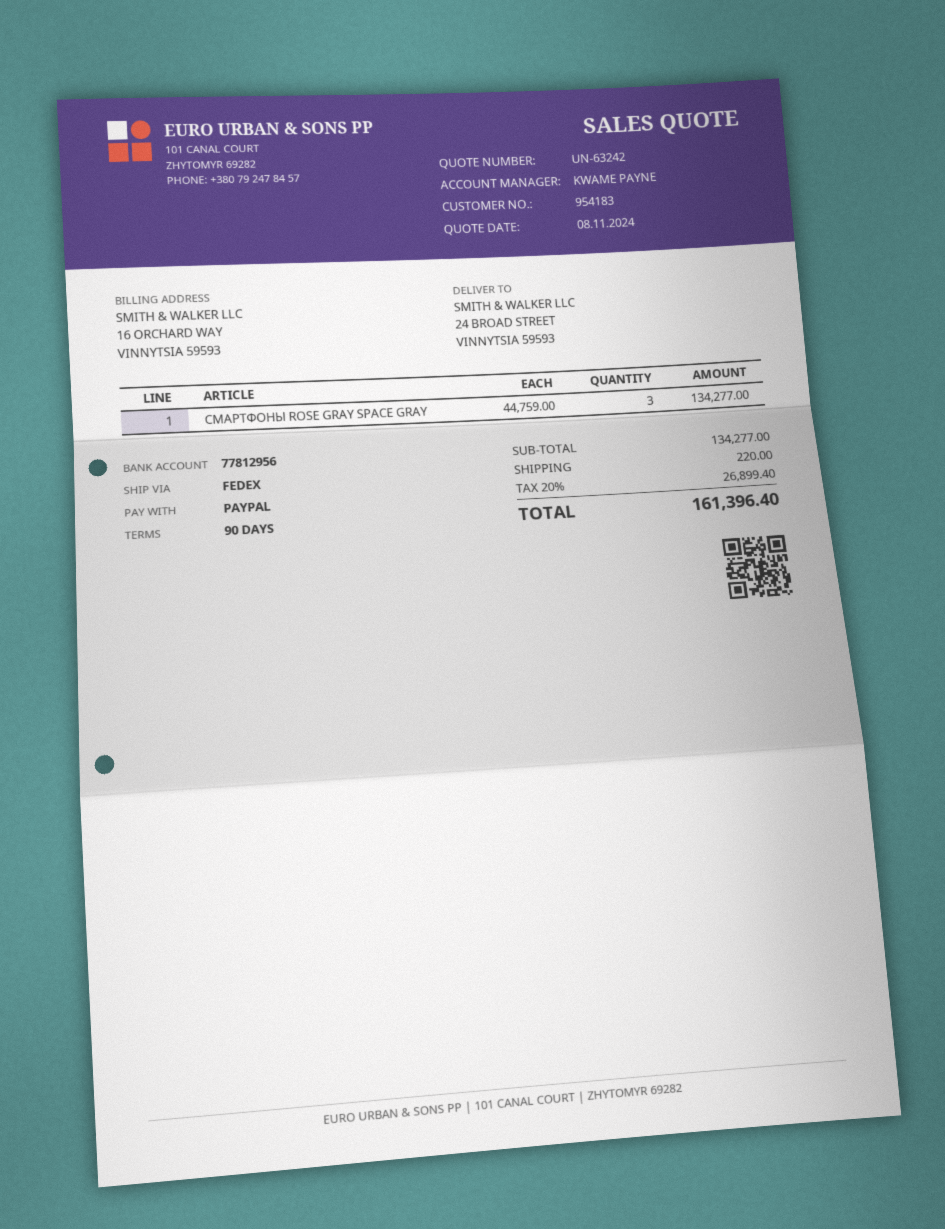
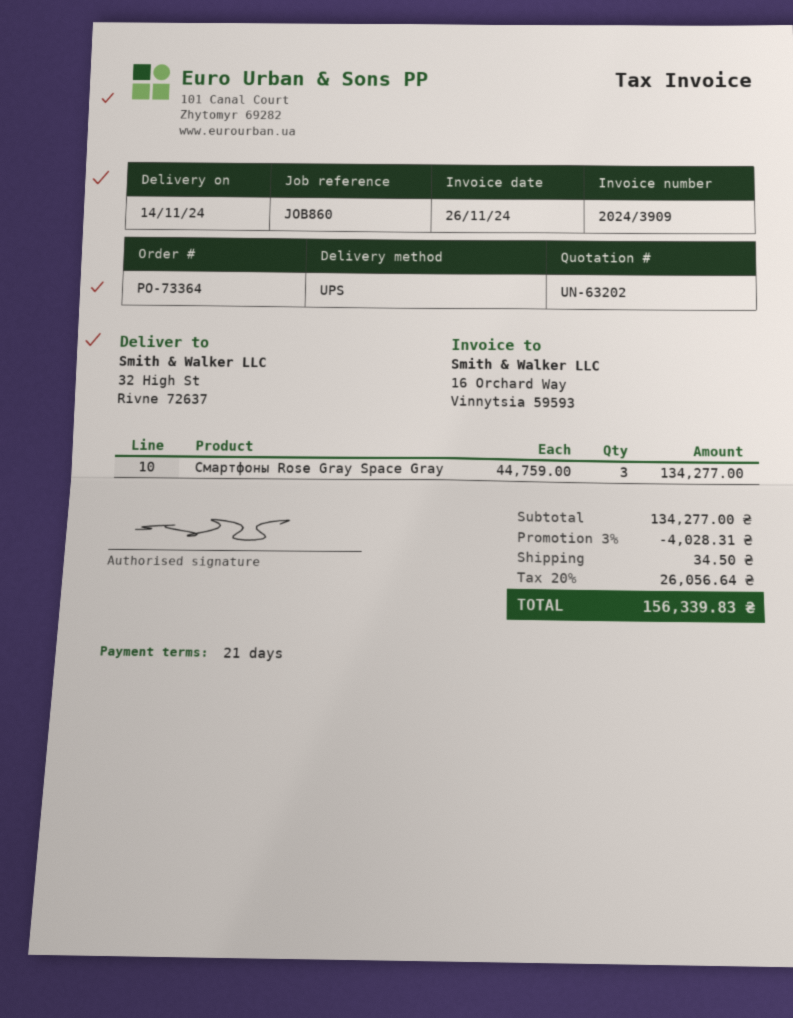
quote number: UN-63242 -> UN-63202
payment terms: 90 days -> 21 days
shipping method: FedEx -> UPS
ship to: 24 BROAD STREET, VINNYTSIA 59593 -> 32 High St, Rivne 72637
discount: none -> 3% = 4028.31
shipping: 220.00 -> 34.50
tax: 20% = 26899.40 -> 20% = 26056.64
total: 161396.40 -> 156339.83

